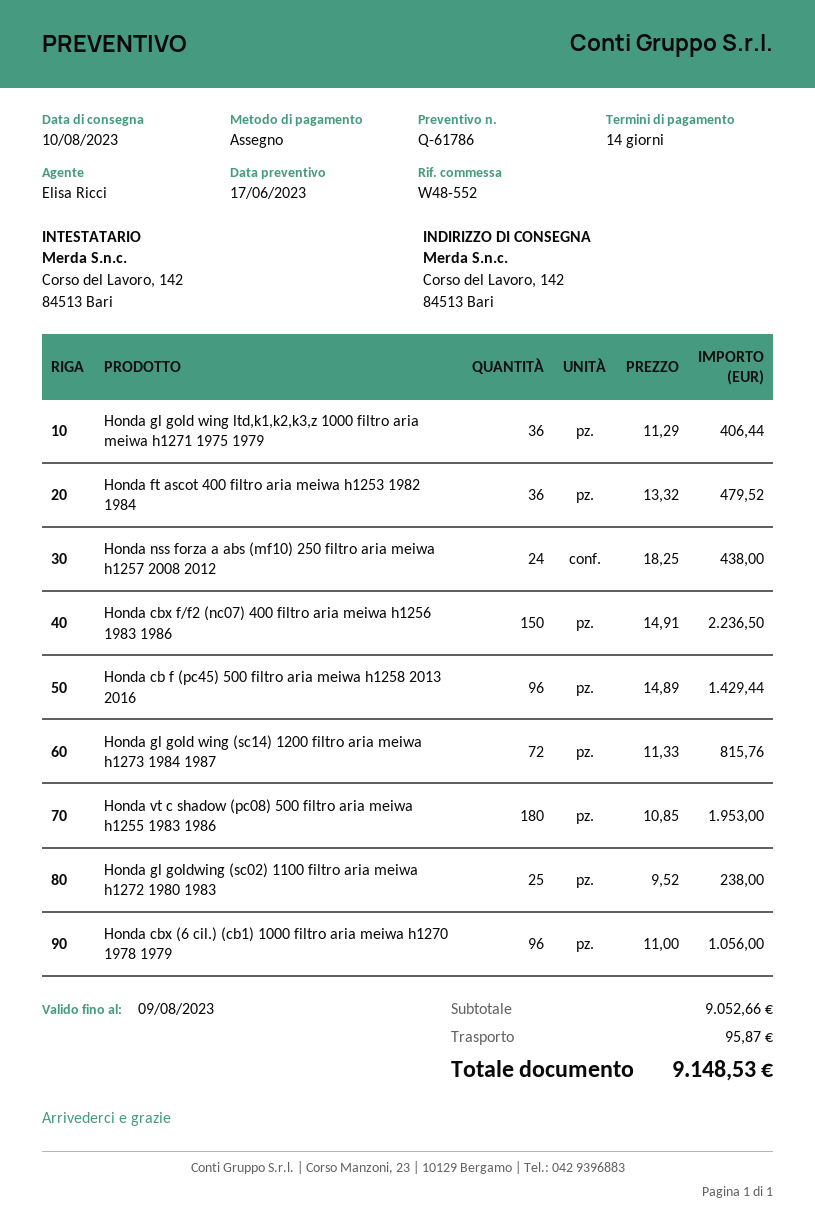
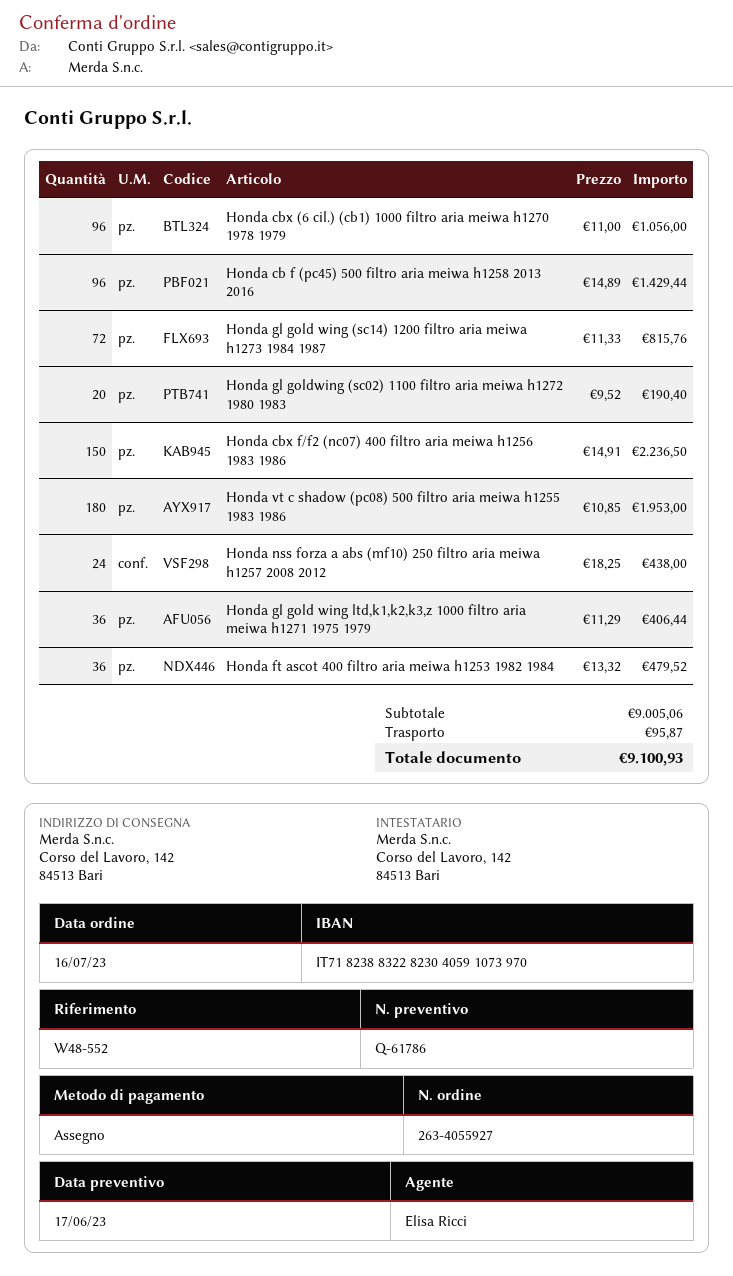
Honda gl goldwing (sc02) 1100 filtro aria meiwa h1272 1980 1983: 25 x 9.52 = 238.00 -> 20 x 9.52 = 190.40
subtotal: 9052.66 -> 9005.06
total: 9148.53 -> 9100.93

